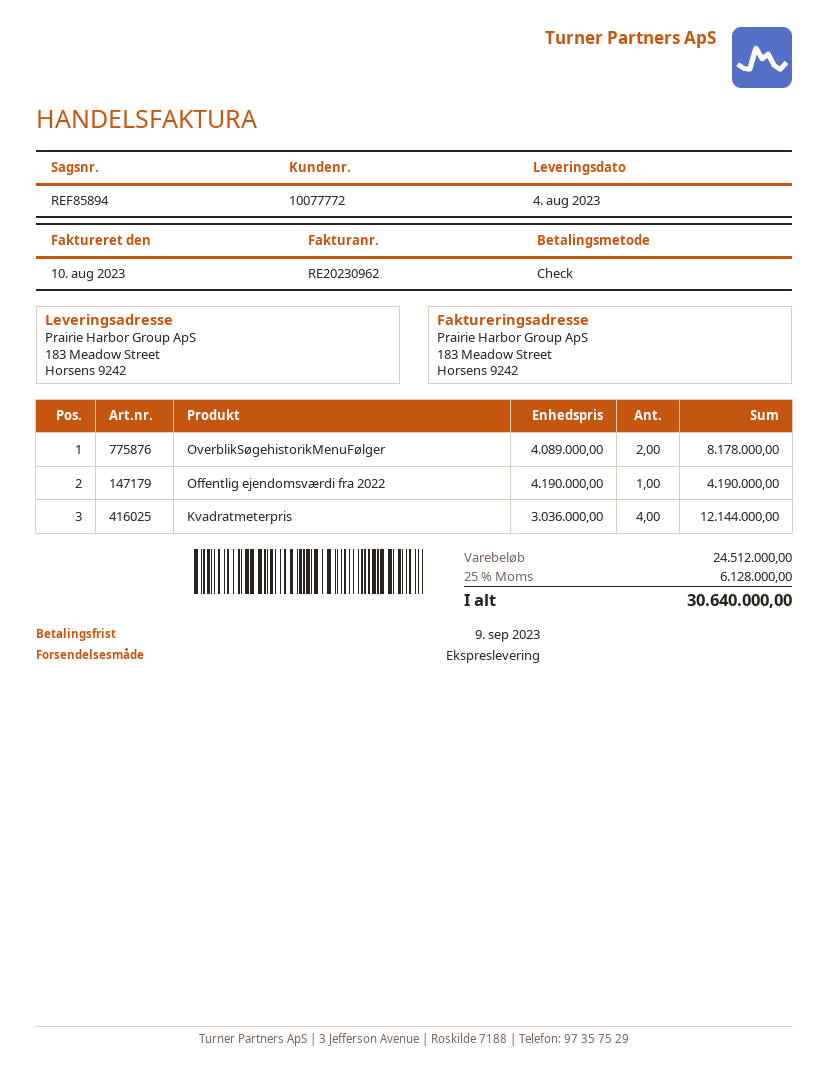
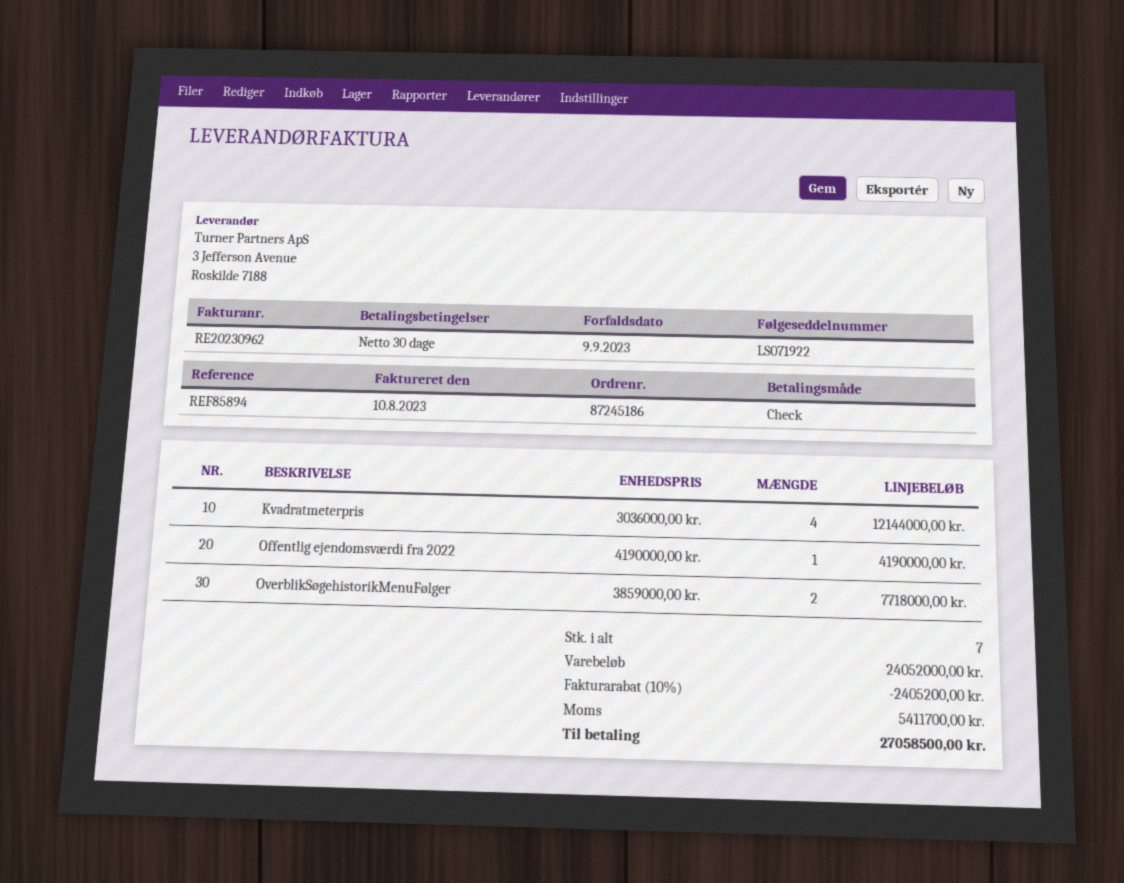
OverblikSøgehistorikMenuFølger: 2 x 4089000.00 = 8178000.00 -> 2 x 3859000.00 = 7718000.00
subtotal: 24512000.00 -> 24052000.00
discount: none -> 10% = 2405200.00
tax: 6128000.00 -> 5411700.00
total: 30640000.00 -> 27058500.00

